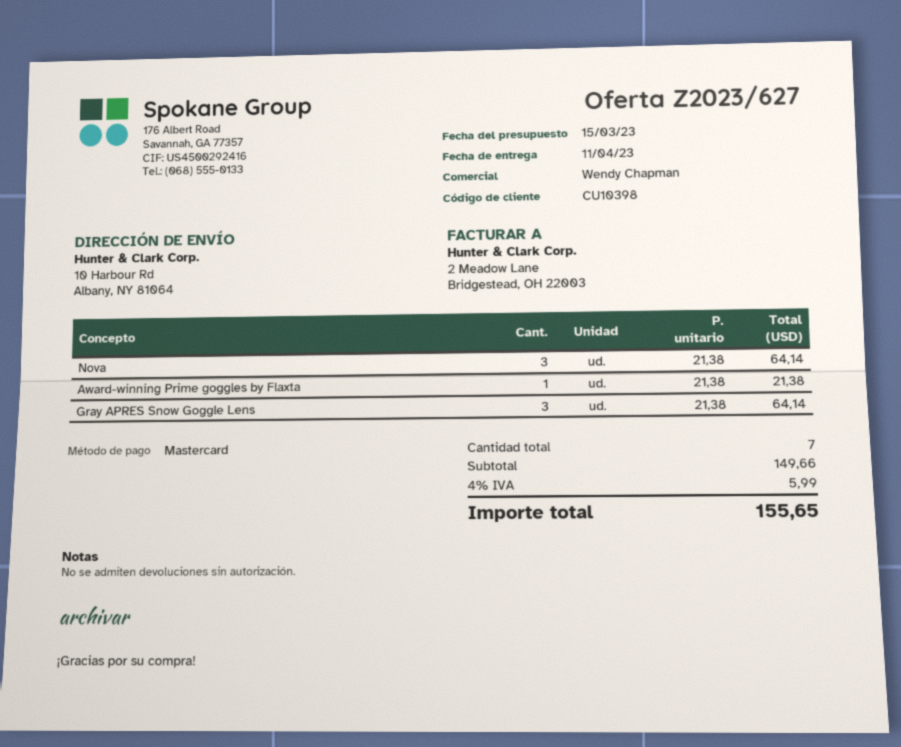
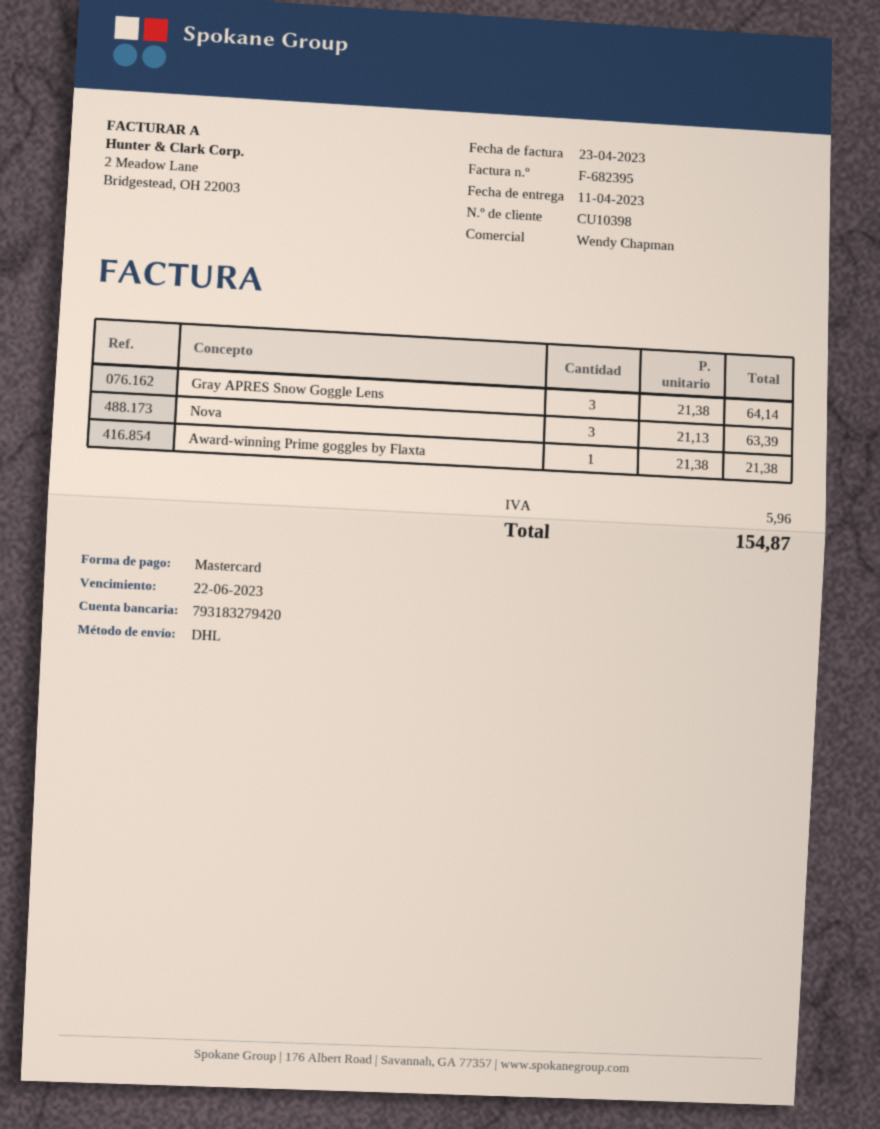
Nova: 3 x 21.38 = 64.14 -> 3 x 21.13 = 63.39
tax: 5.99 -> 5.96
total: 155.65 -> 154.87

